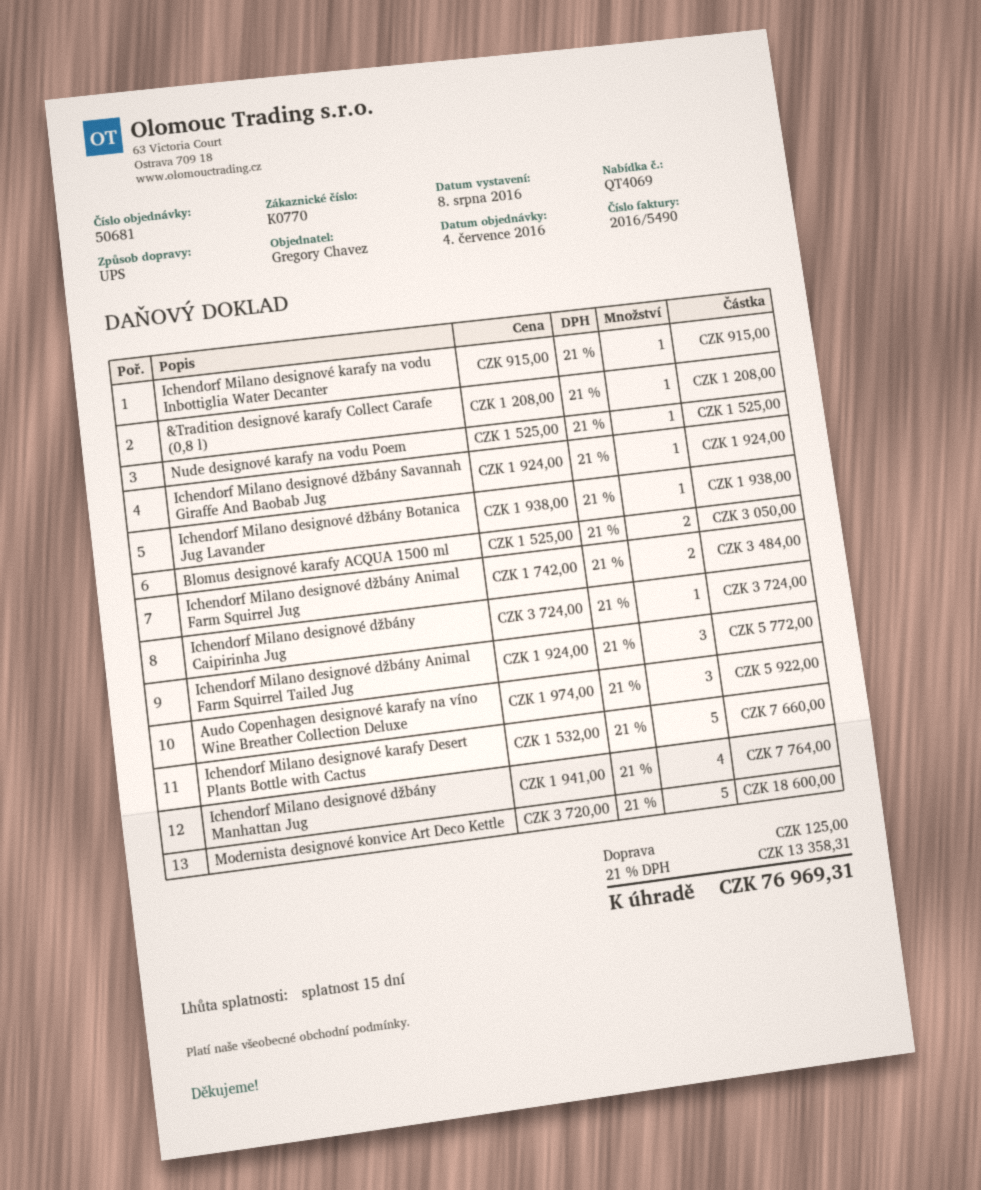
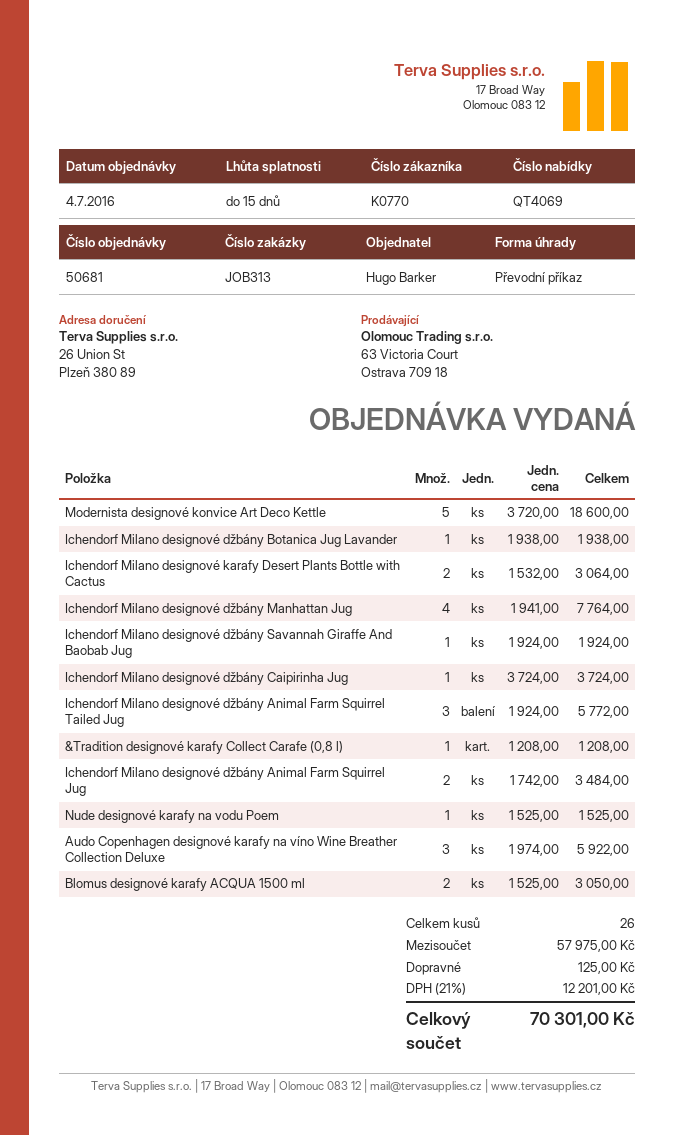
ordered by: Gregory Chavez -> Hugo Barker
Ichendorf Milano designové karafy na vodu Inbottiglia Water Decanter: 1 x 915.00 = 915.00 -> none
Ichendorf Milano designové karafy Desert Plants Bottle with Cactus: 5 x 1532.00 = 7660.00 -> 2 x 1532.00 = 3064.00
tax: 21% = 13358.31 -> 21% = 12201.00
total: 76969.31 -> 70301.00

